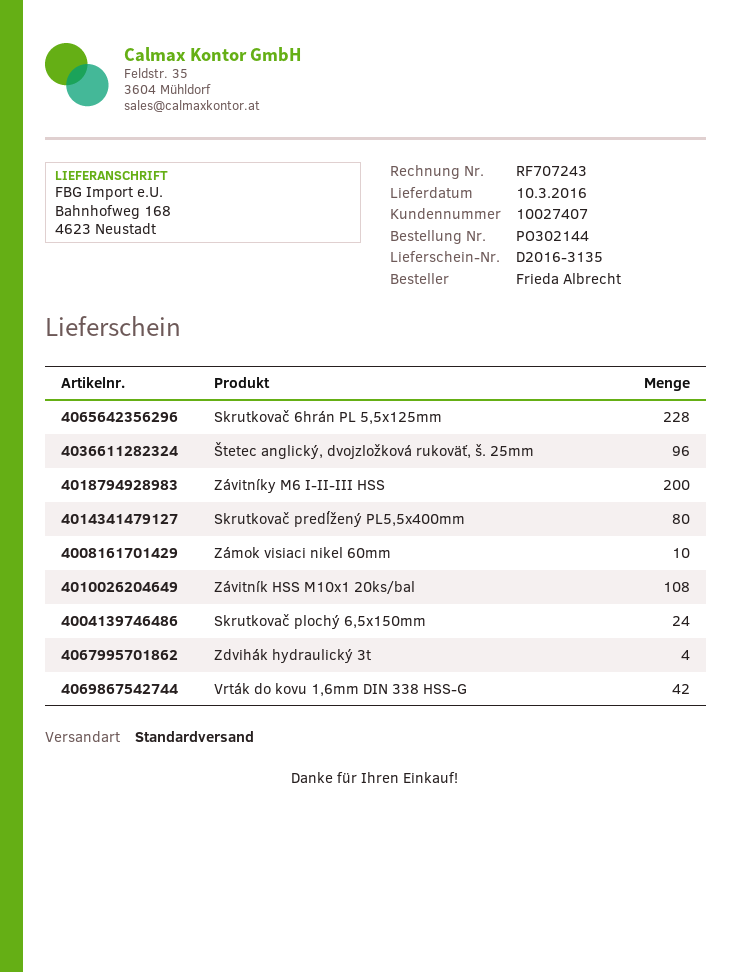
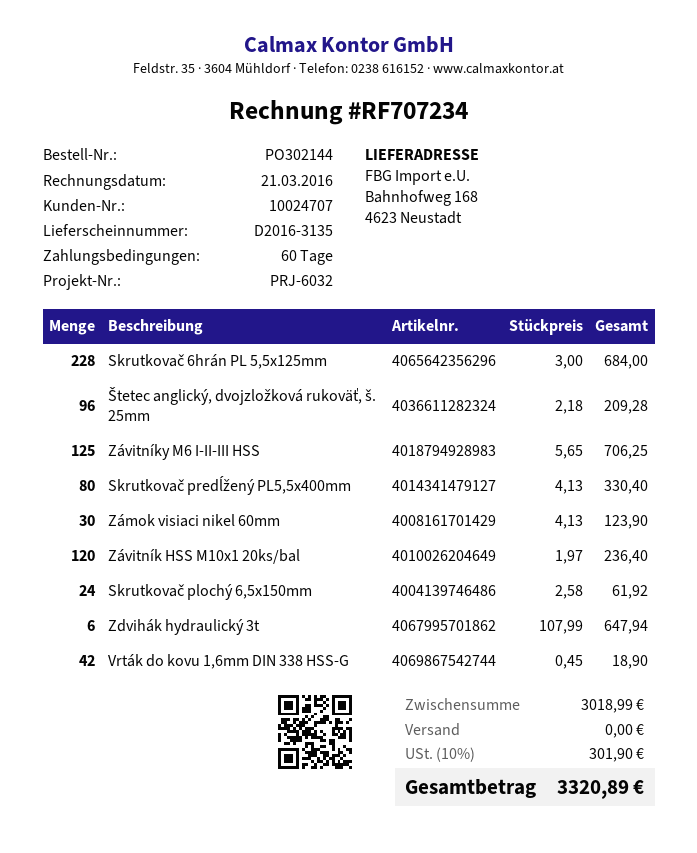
invoice number: RF707243 -> RF707234
customer number: 10027407 -> 10024707
Závitníky M6 I-II-III HSS: 200 -> 125
Zámok visiaci nikel 60mm: 10 -> 30
Závitník HSS M10x1 20ks/bal: 108 -> 120
Zdvihák hydraulický 3t: 4 -> 6

